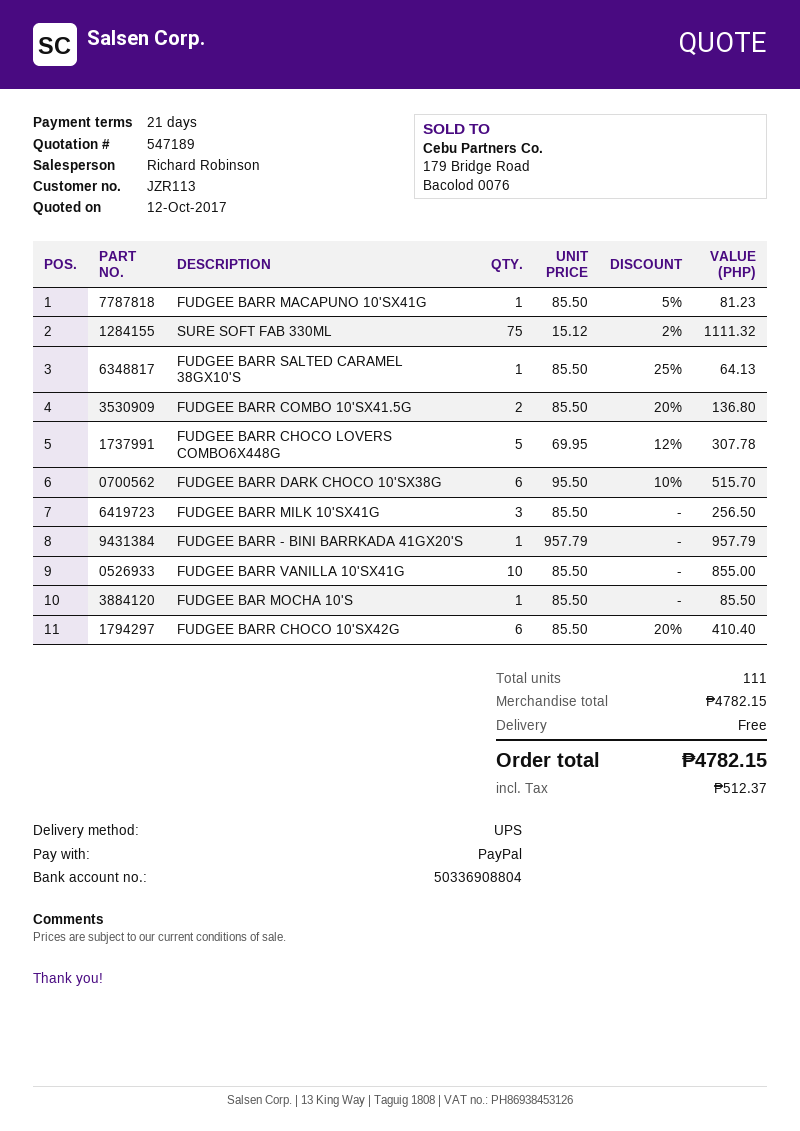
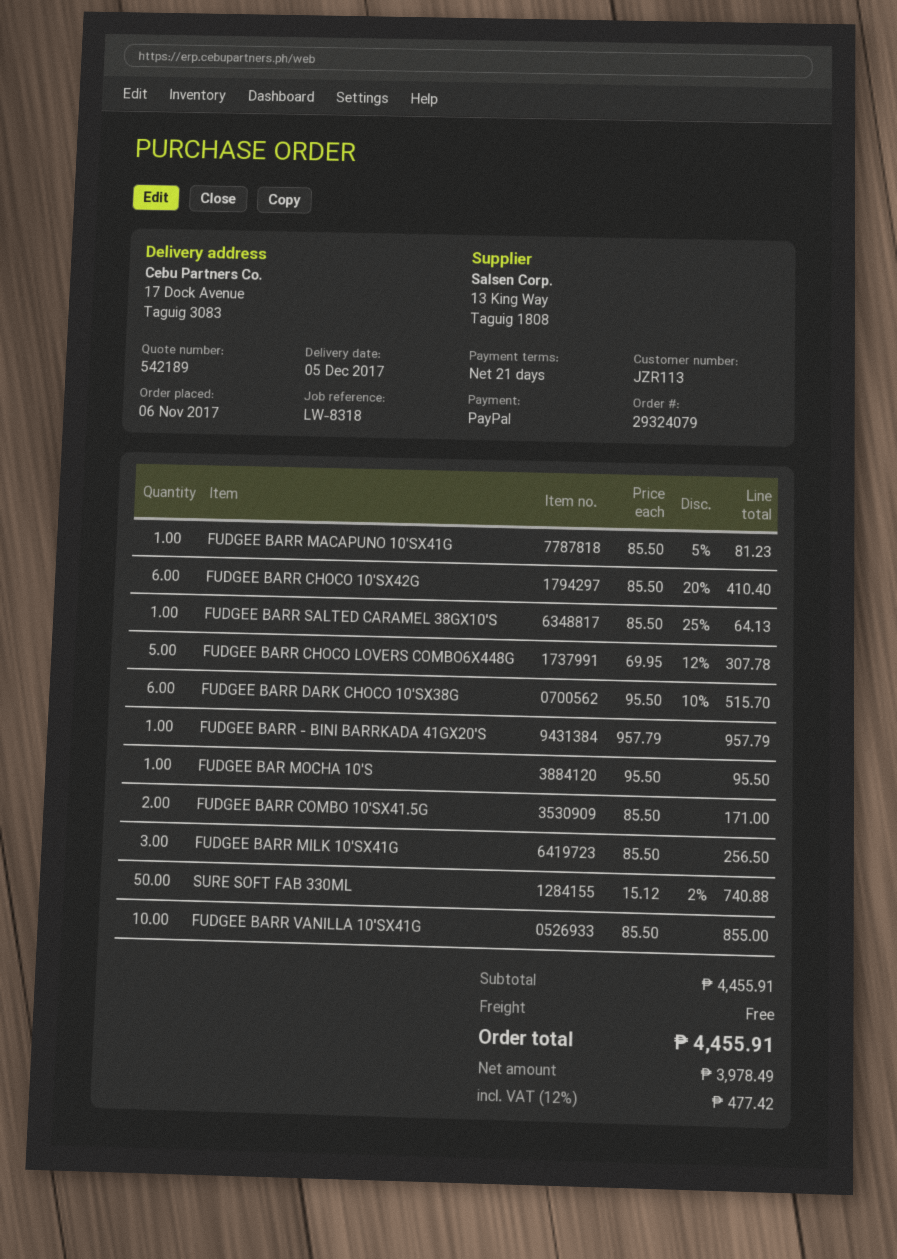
quote number: 547189 -> 542189
SURE SOFT FAB 330ML: 75 x 15.12 - 2% = 1111.32 -> 50 x 15.12 - 2% = 740.88
FUDGEE BARR COMBO 10'SX41.5G: 2 x 85.50 - 20% = 136.80 -> 2 x 85.50 = 171.00
FUDGEE BAR MOCHA 10'S: 1 x 85.50 = 85.50 -> 1 x 95.50 = 95.50
subtotal: 4782.15 -> 4455.91
tax: 512.37 -> 477.42
total: 4782.15 -> 4455.91

